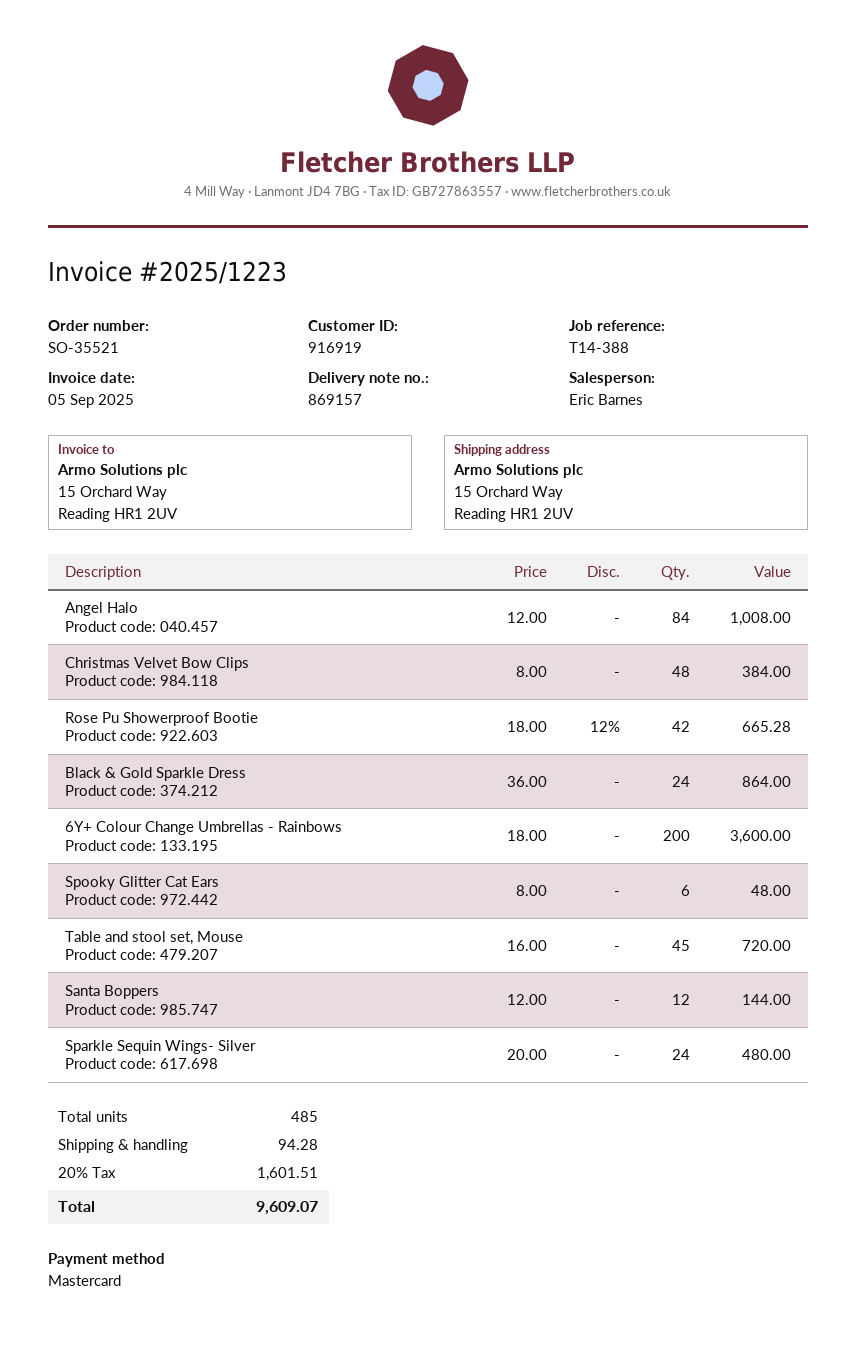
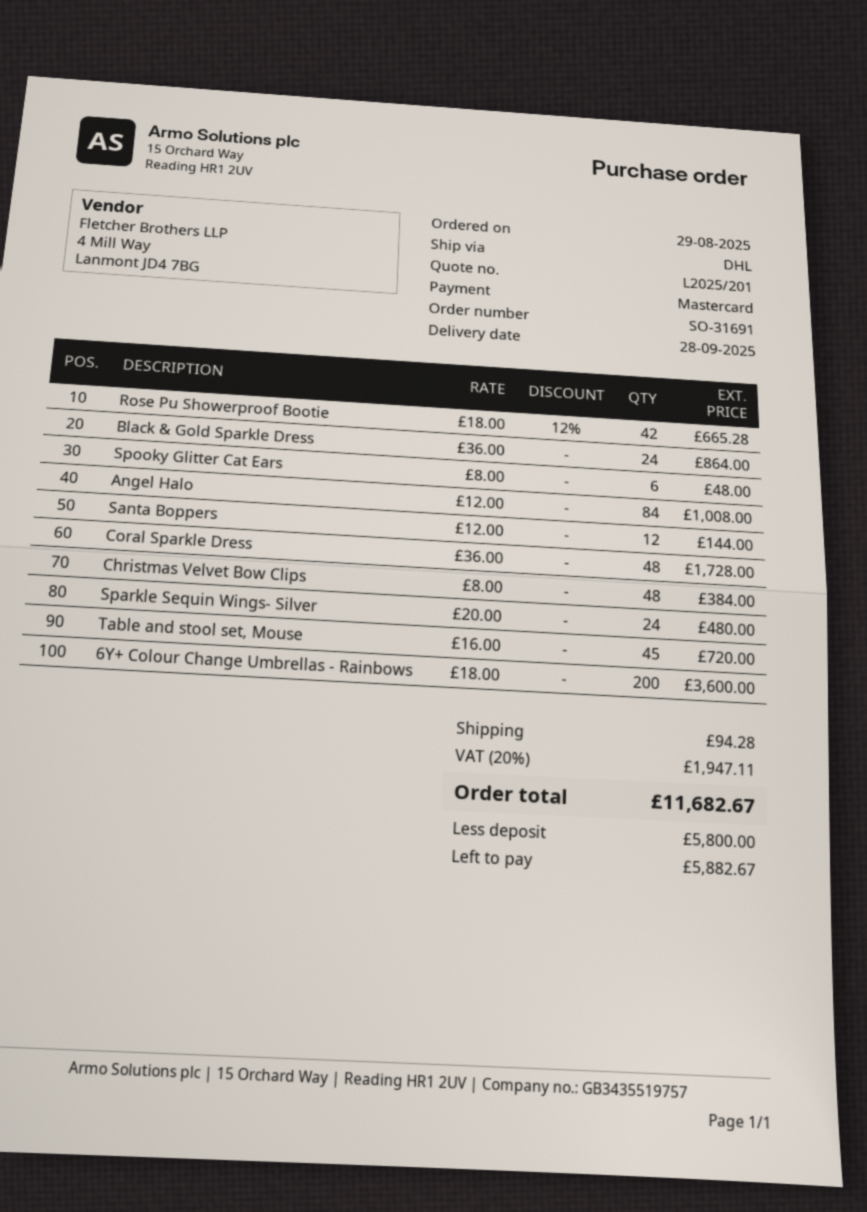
order number: SO-35521 -> SO-31691
Coral Sparkle Dress: none -> 48 x 36.00 = 1728.00
tax: 20% = 1601.51 -> 20% = 1947.11
total: 9609.07 -> 11682.67

